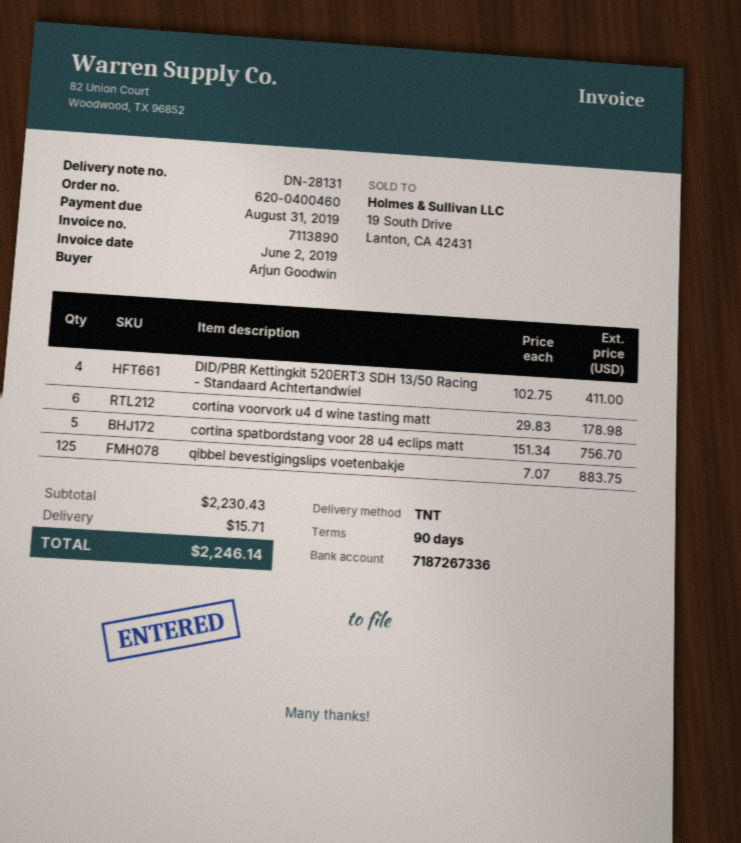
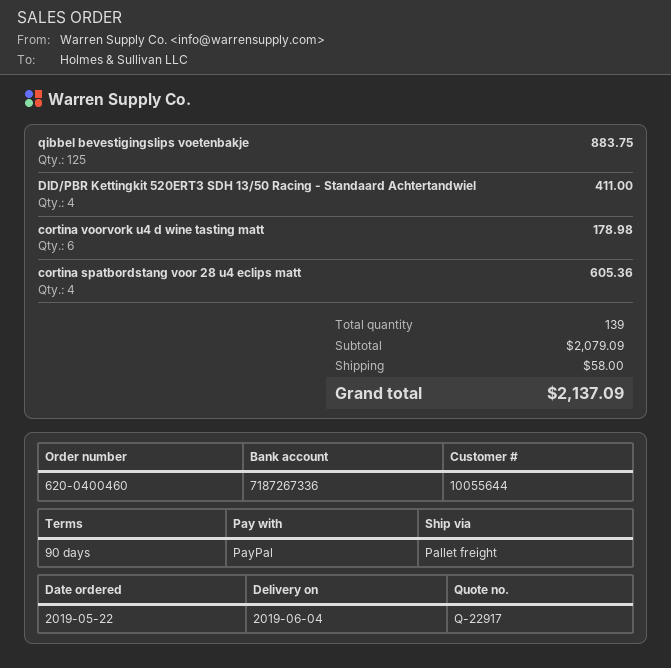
shipping method: TNT -> pallet freight
cortina spatbordstang voor 28 u4 eclips matt: 5 for 756.70 -> 4 for 605.36
subtotal: 2230.43 -> 2079.09
shipping: 15.71 -> 58.00
total: 2246.14 -> 2137.09

